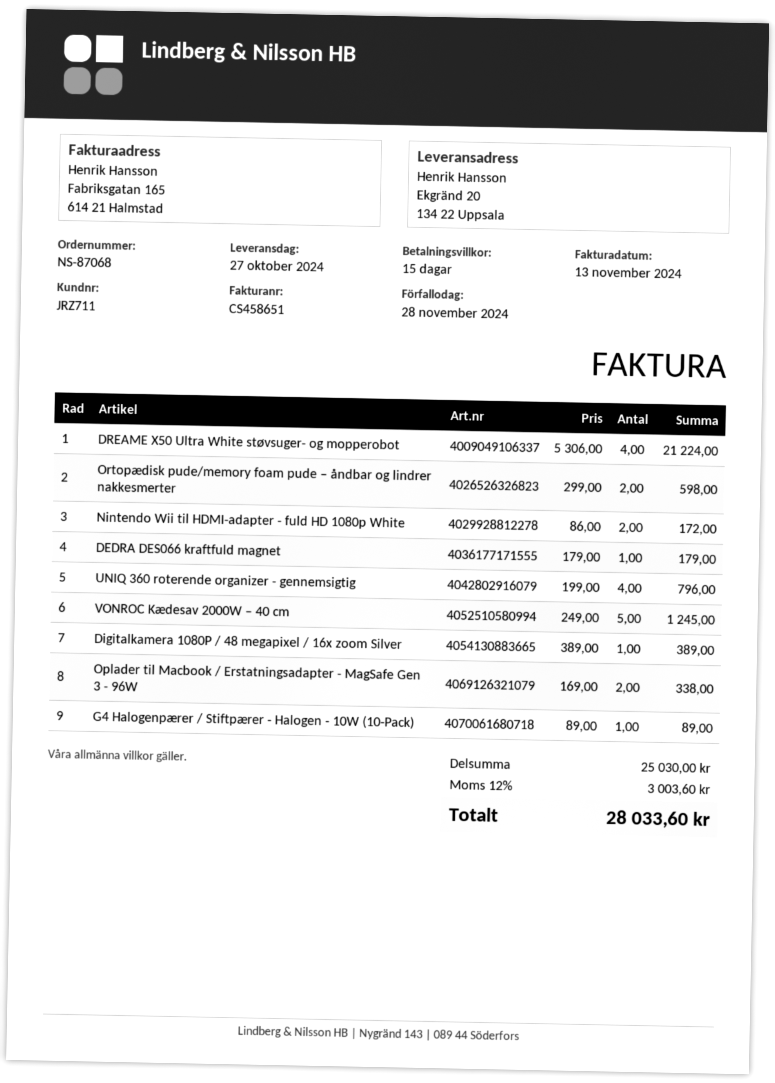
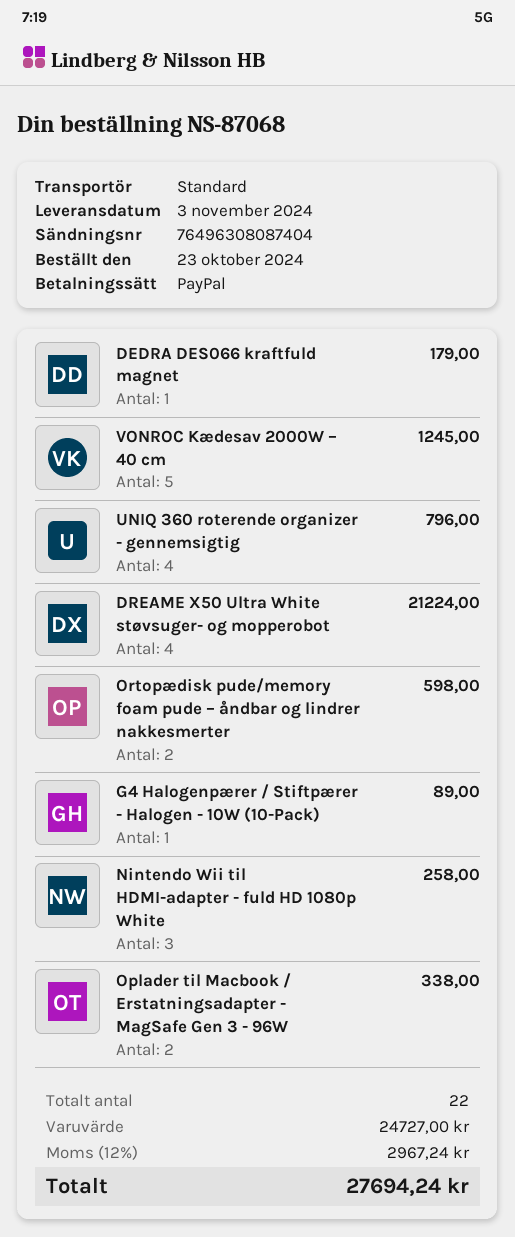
delivery date: 2024-10-27 -> 2024-11-03
Nintendo Wii til HDMI-adapter - fuld HD 1080p White: 2 for 172.00 -> 3 for 258.00
Digitalkamera 1080P / 48 megapixel / 16x zoom Silver: 1 for 389.00 -> none
subtotal: 25030.00 -> 24727.00
tax: 12% = 3003.60 -> 12% = 2967.24
total: 28033.60 -> 27694.24

